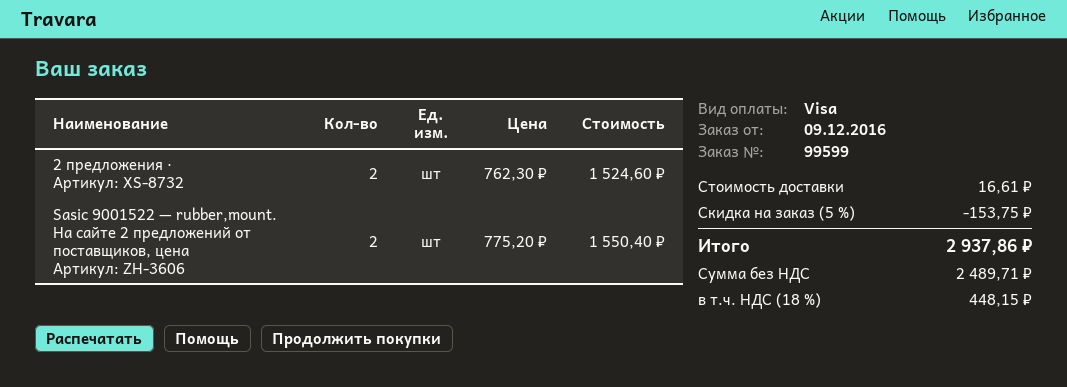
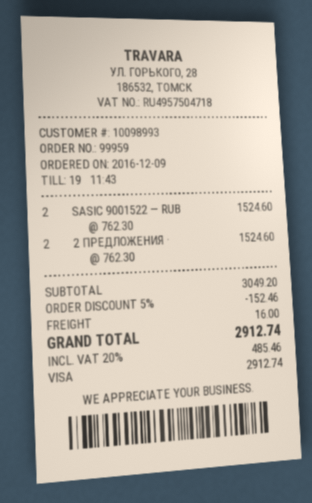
order number: 99599 -> 99959
Sasic 9001522 — rubber,mount. На сайте 2 предложений от поставщиков, цена: 2 x 775.20 = 1550.40 -> 2 x 762.30 = 1524.60
discount: 5% = 153.75 -> 5% = 152.46
shipping: 16.61 -> 16.00
tax: 18% = 448.15 -> 20% = 485.46
total: 2937.86 -> 2912.74

